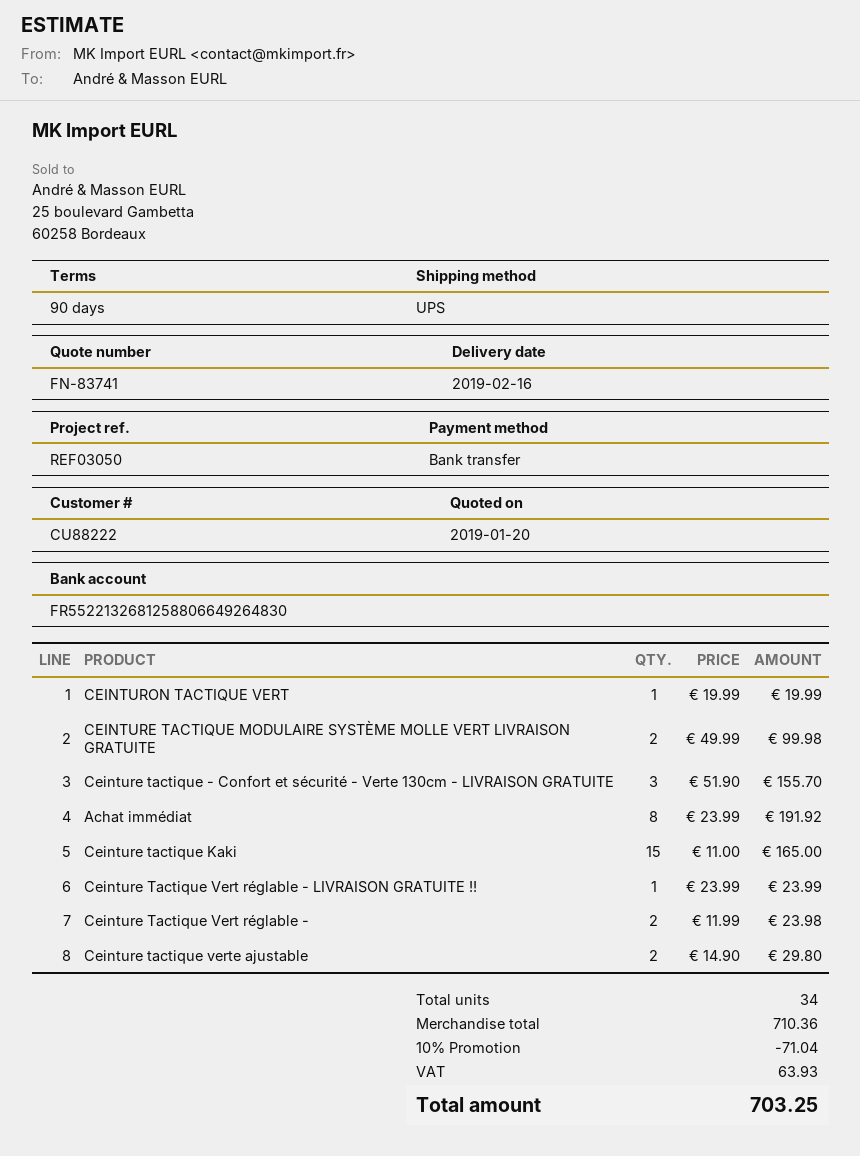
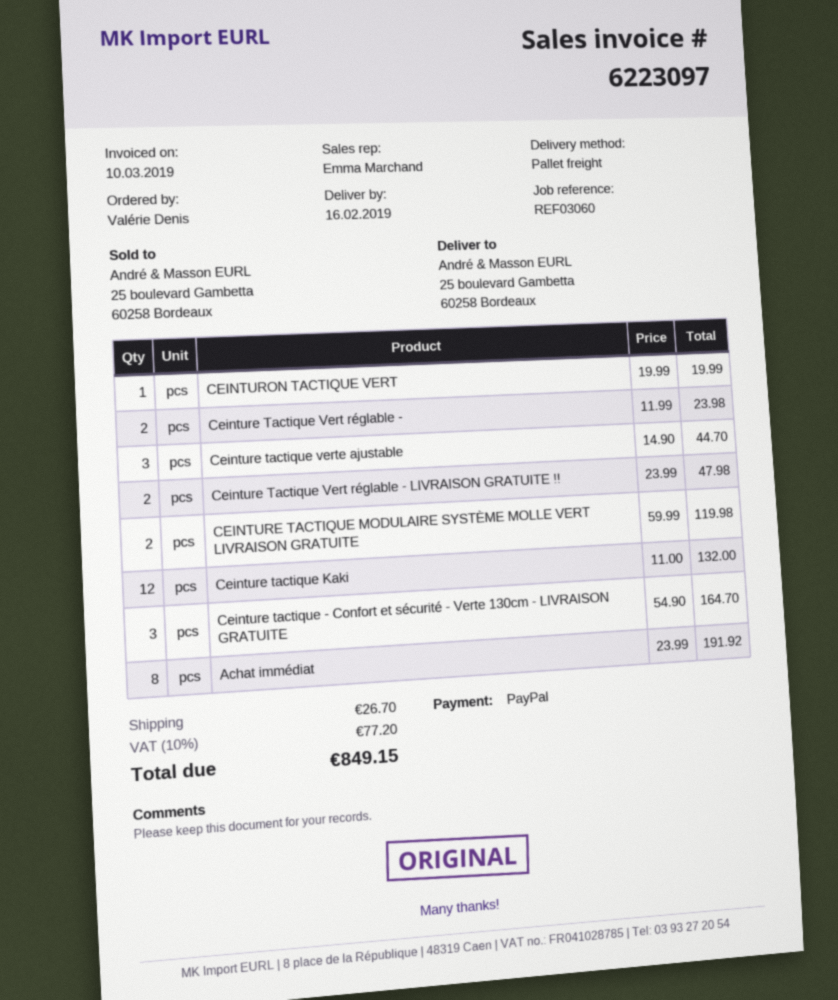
reference: REF03050 -> REF03060
payment method: bank transfer -> PayPal
shipping method: UPS -> pallet freight
CEINTURE TACTIQUE MODULAIRE SYSTÈME MOLLE VERT LIVRAISON GRATUITE: 2 x 49.99 = 99.98 -> 2 x 59.99 = 119.98
Ceinture tactique - Confort et sécurité - Verte 130cm - LIVRAISON GRATUITE: 3 x 51.90 = 155.70 -> 3 x 54.90 = 164.70
Ceinture tactique Kaki: 15 x 11.00 = 165.00 -> 12 x 11.00 = 132.00
Ceinture Tactique Vert réglable - LIVRAISON GRATUITE !!: 1 x 23.99 = 23.99 -> 2 x 23.99 = 47.98
Ceinture tactique verte ajustable: 2 x 14.90 = 29.80 -> 3 x 14.90 = 44.70
discount: 10% = 71.04 -> none
shipping: none -> 26.70
tax: 63.93 -> 77.20
total: 703.25 -> 849.15

